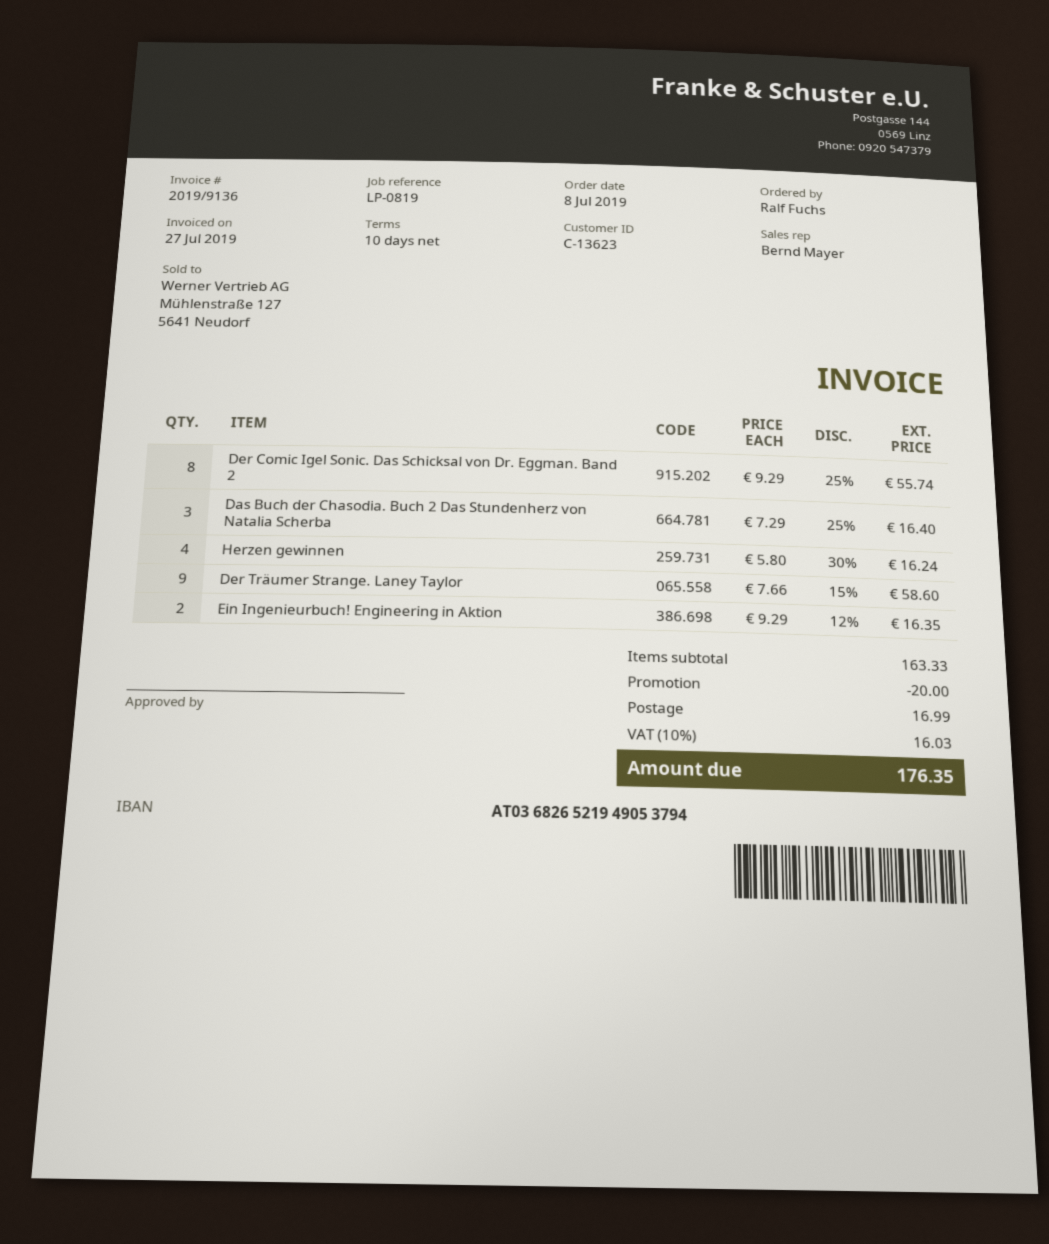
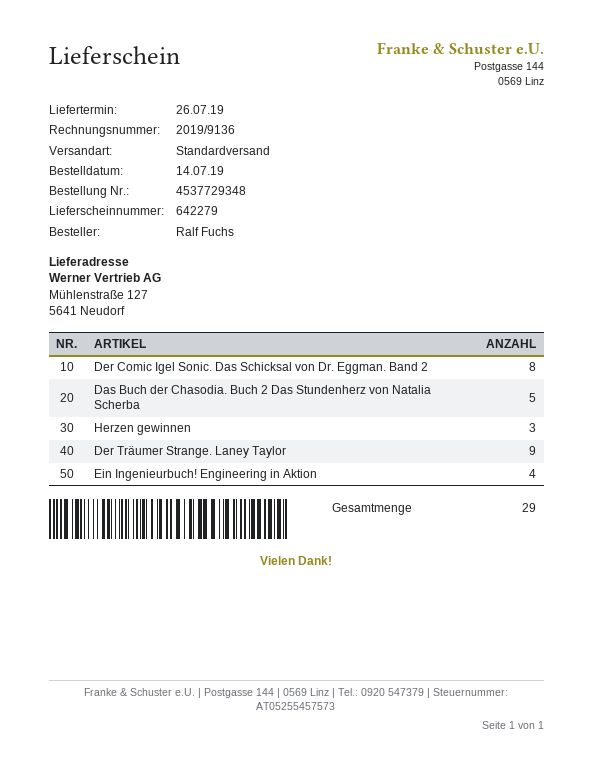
order date: 2019-07-08 -> 2019-07-14
Das Buch der Chasodia. Buch 2 Das Stundenherz von Natalia Scherba: 3 -> 5
Herzen gewinnen: 4 -> 3
Ein Ingenieurbuch! Engineering in Aktion: 2 -> 4

